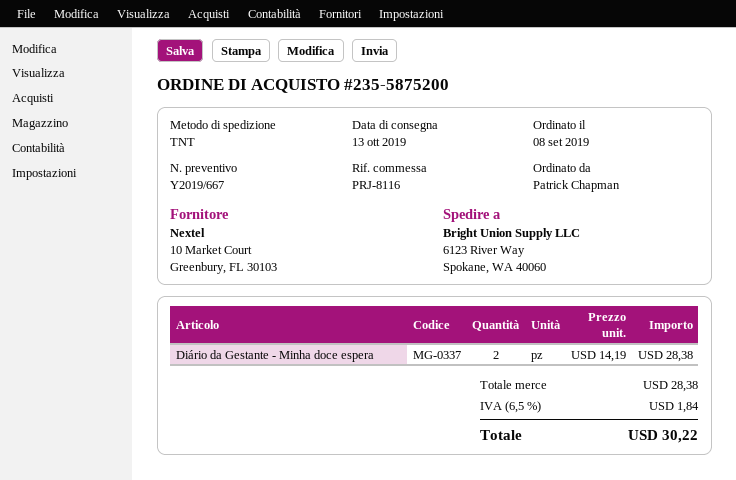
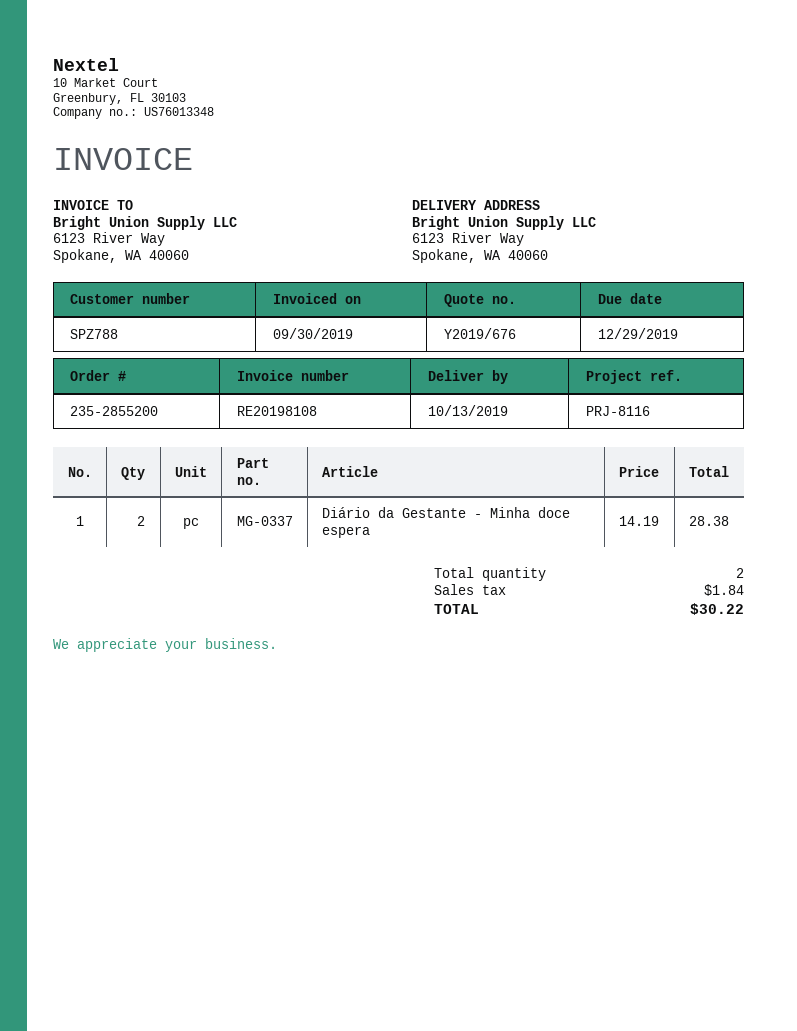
quote number: Y2019/667 -> Y2019/676
order number: 235-5875200 -> 235-2855200

